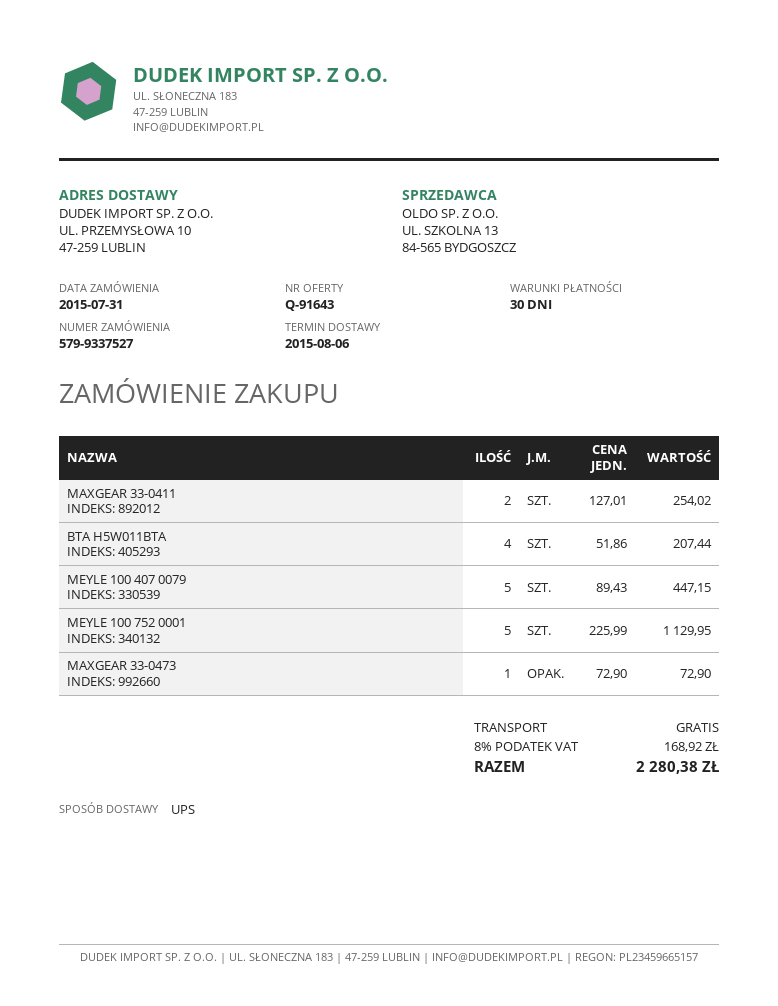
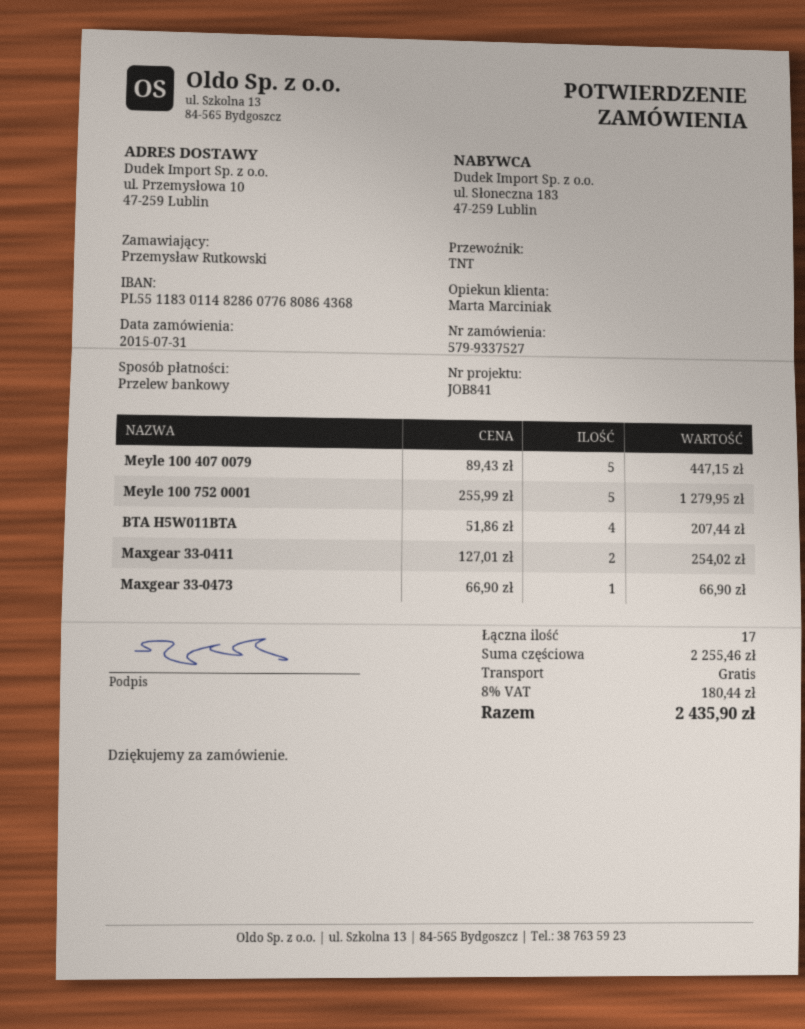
shipping method: UPS -> TNT
MEYLE 100 752 0001: 5 x 225.99 = 1129.95 -> 5 x 255.99 = 1279.95
MAXGEAR 33-0473: 1 x 72.90 = 72.90 -> 1 x 66.90 = 66.90
tax: 8% = 168.92 -> 8% = 180.44
total: 2280.38 -> 2435.90

